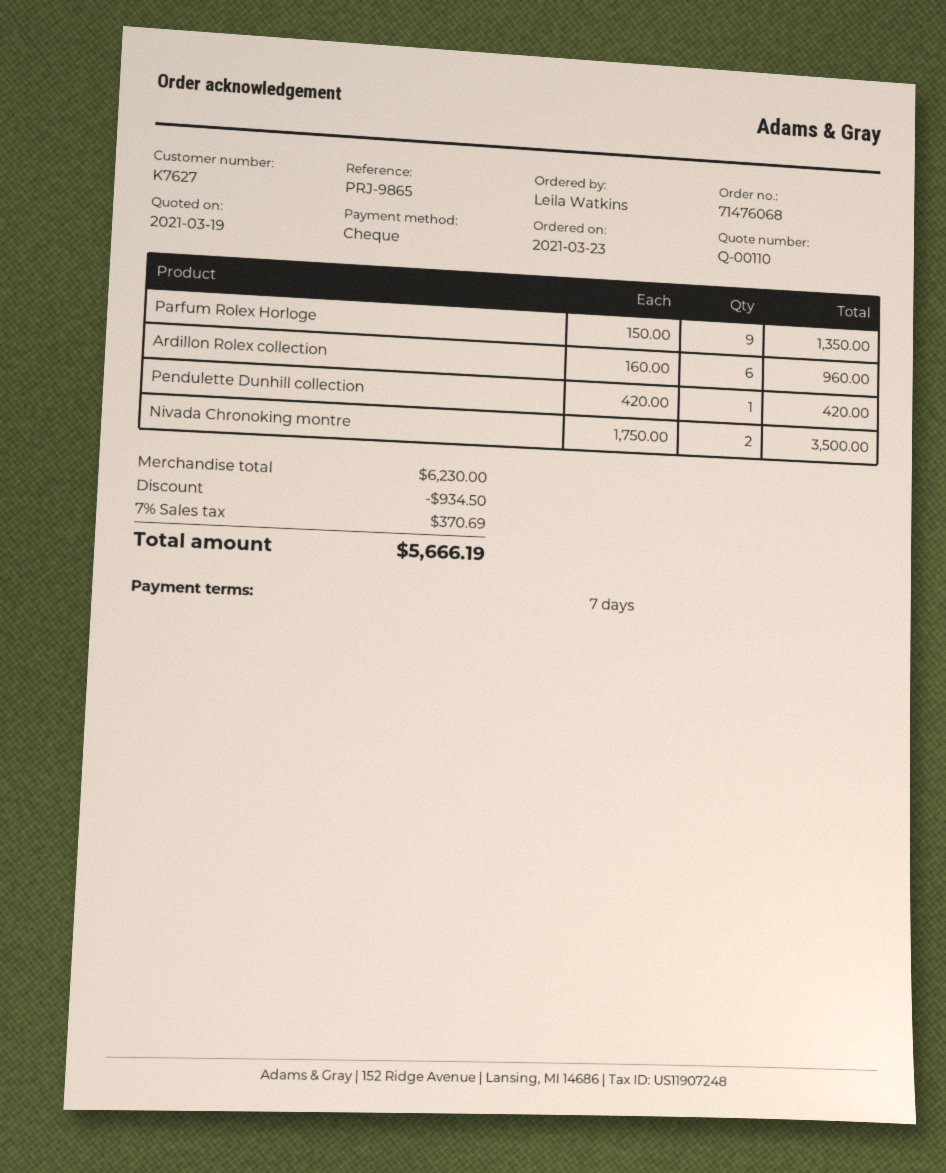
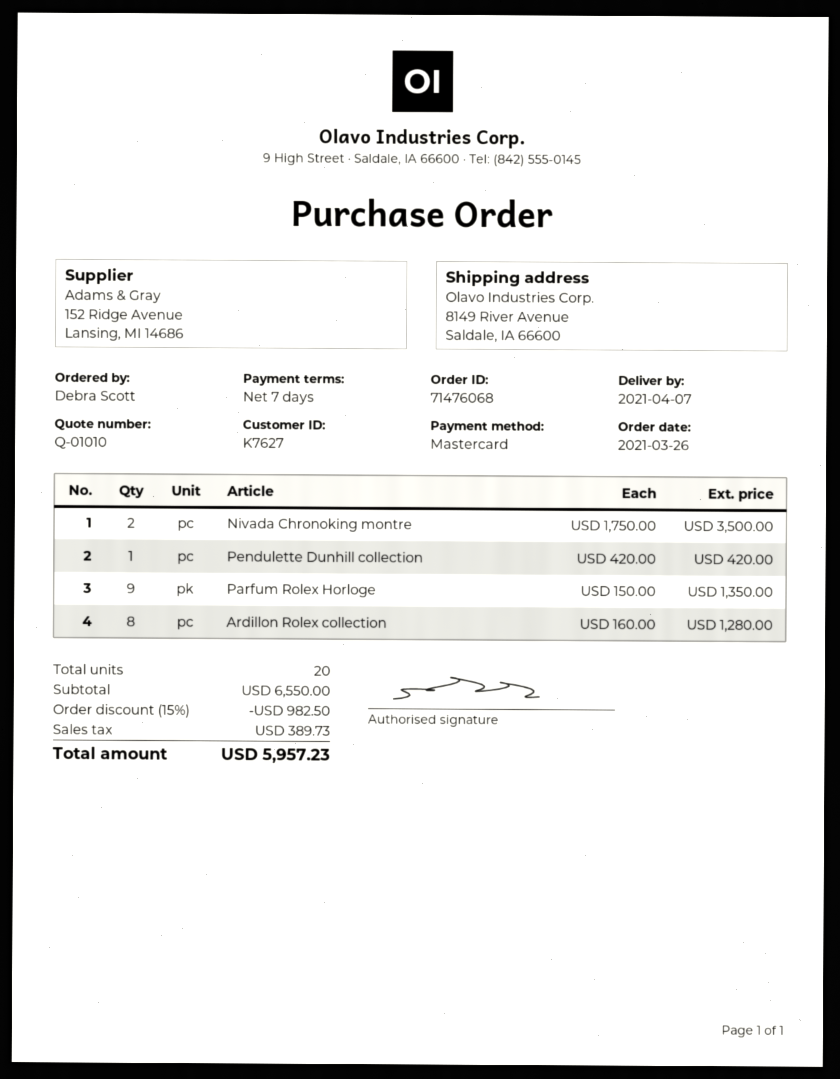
quote number: Q-00110 -> Q-01010
order date: 2021-03-23 -> 2021-03-26
ordered by: Leila Watkins -> Debra Scott
payment method: cheque -> Mastercard
Ardillon Rolex collection: 6 x 160.00 = 960.00 -> 8 x 160.00 = 1280.00
subtotal: 6230.00 -> 6550.00
discount: 934.50 -> 982.50
tax: 370.69 -> 389.73
total: 5666.19 -> 5957.23

